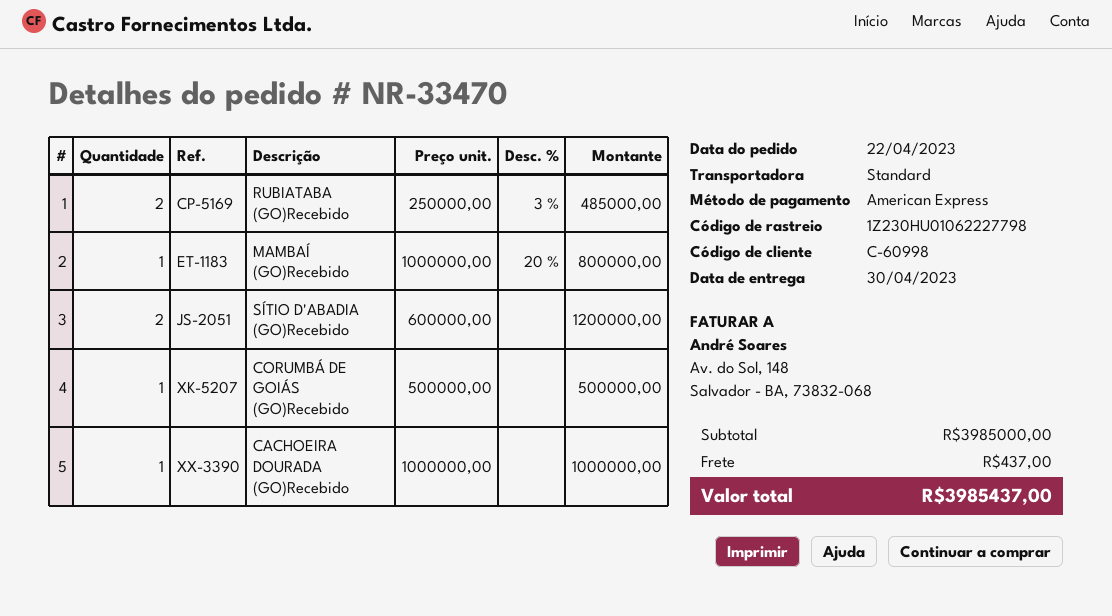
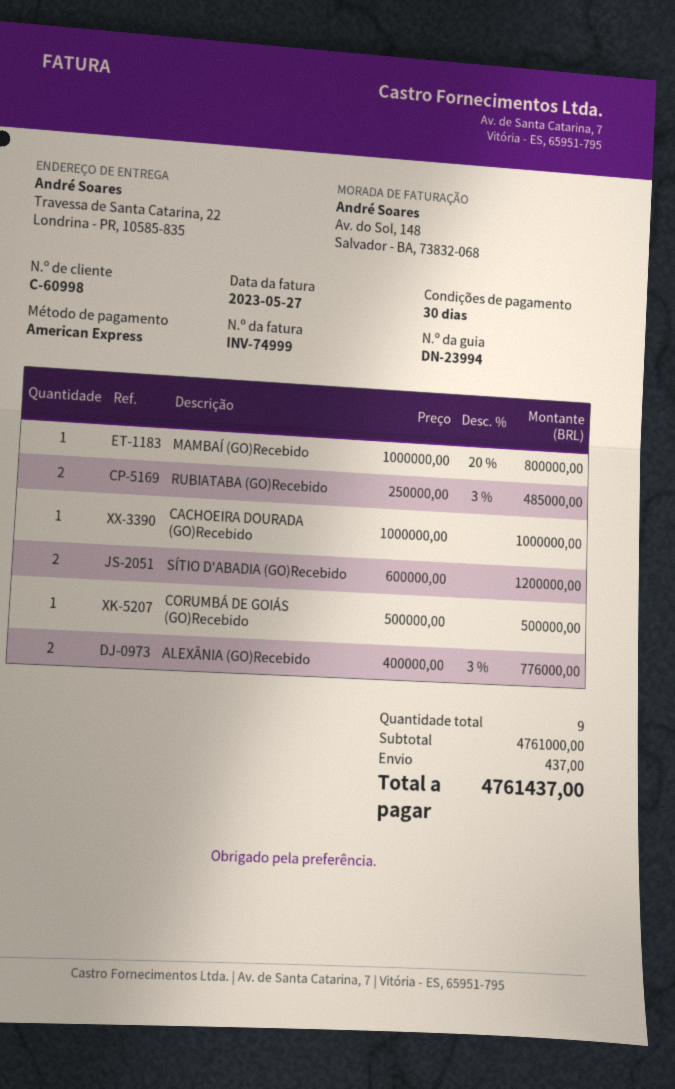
ALEXÂNIA (GO)Recebido: none -> 2 x 400000.00 - 3% = 776000.00
subtotal: 3985000.00 -> 4761000.00
total: 3985437.00 -> 4761437.00

